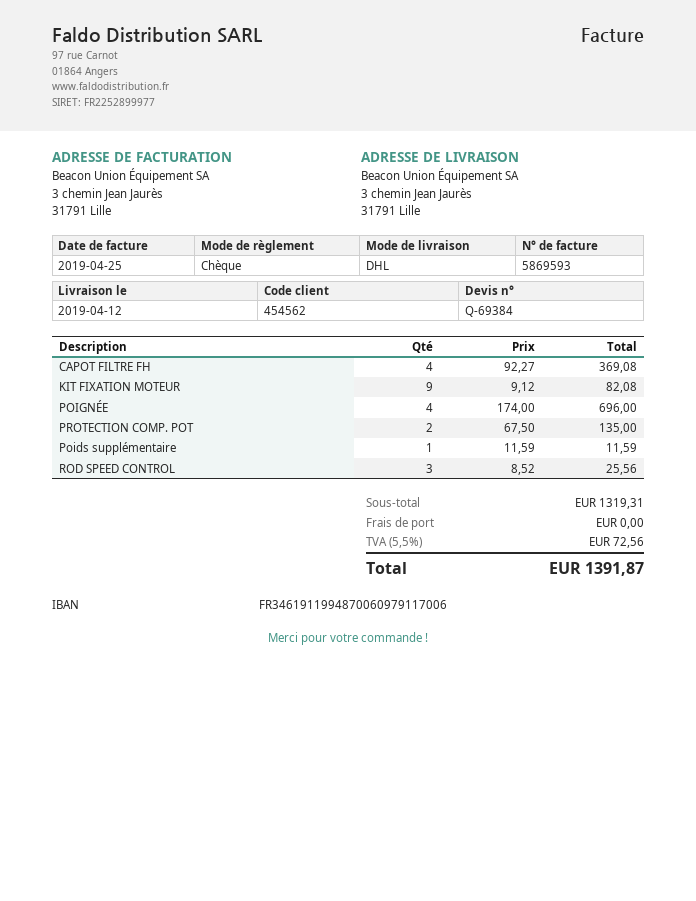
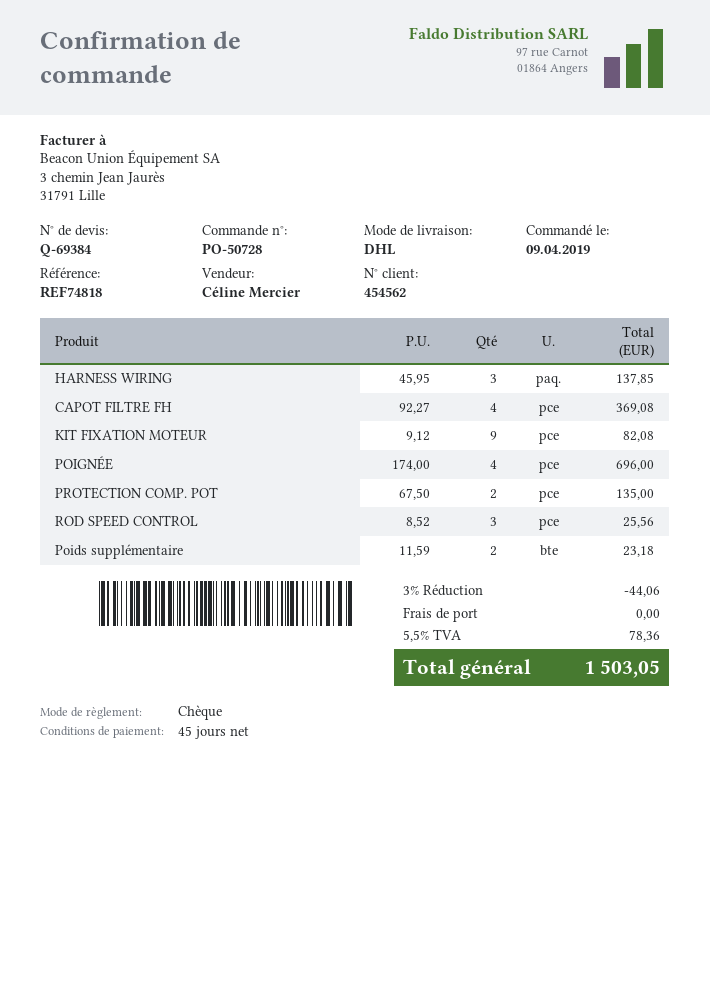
Poids supplémentaire: 1 x 11.59 = 11.59 -> 2 x 11.59 = 23.18
HARNESS WIRING: none -> 3 x 45.95 = 137.85
discount: none -> 3% = 44.06
tax: 5.5% = 72.56 -> 5.5% = 78.36
total: 1391.87 -> 1503.05

